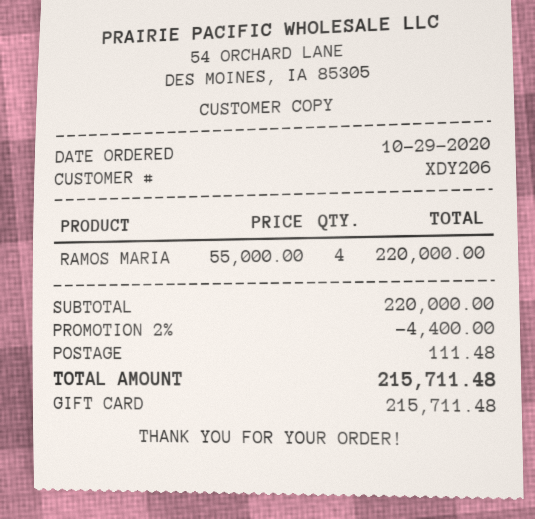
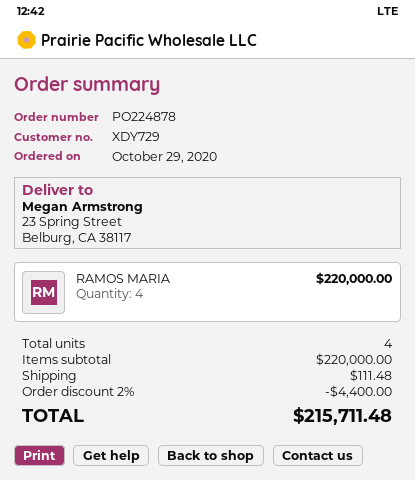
customer number: XDY206 -> XDY729

